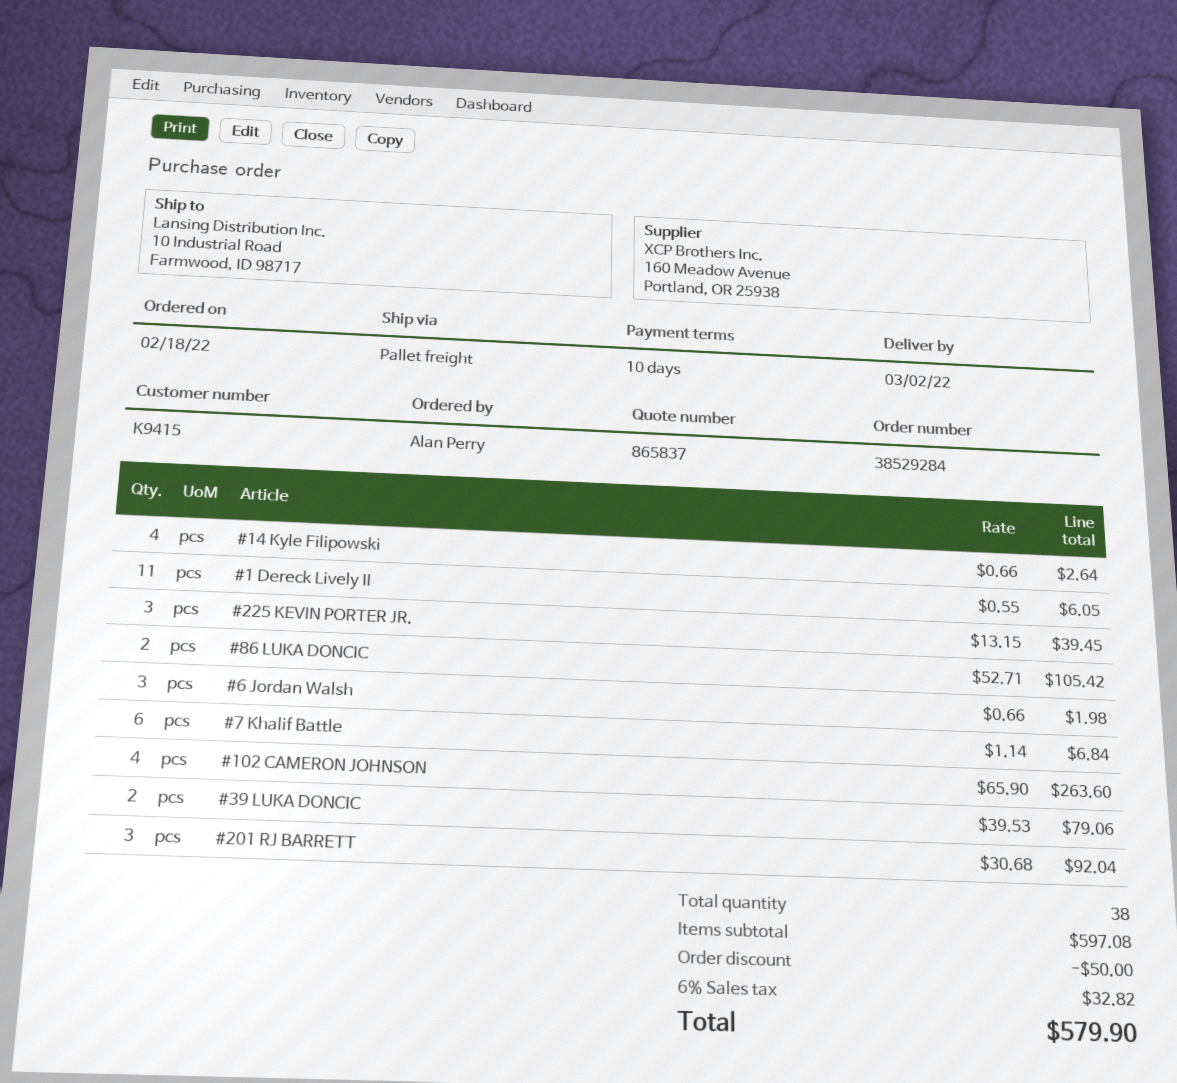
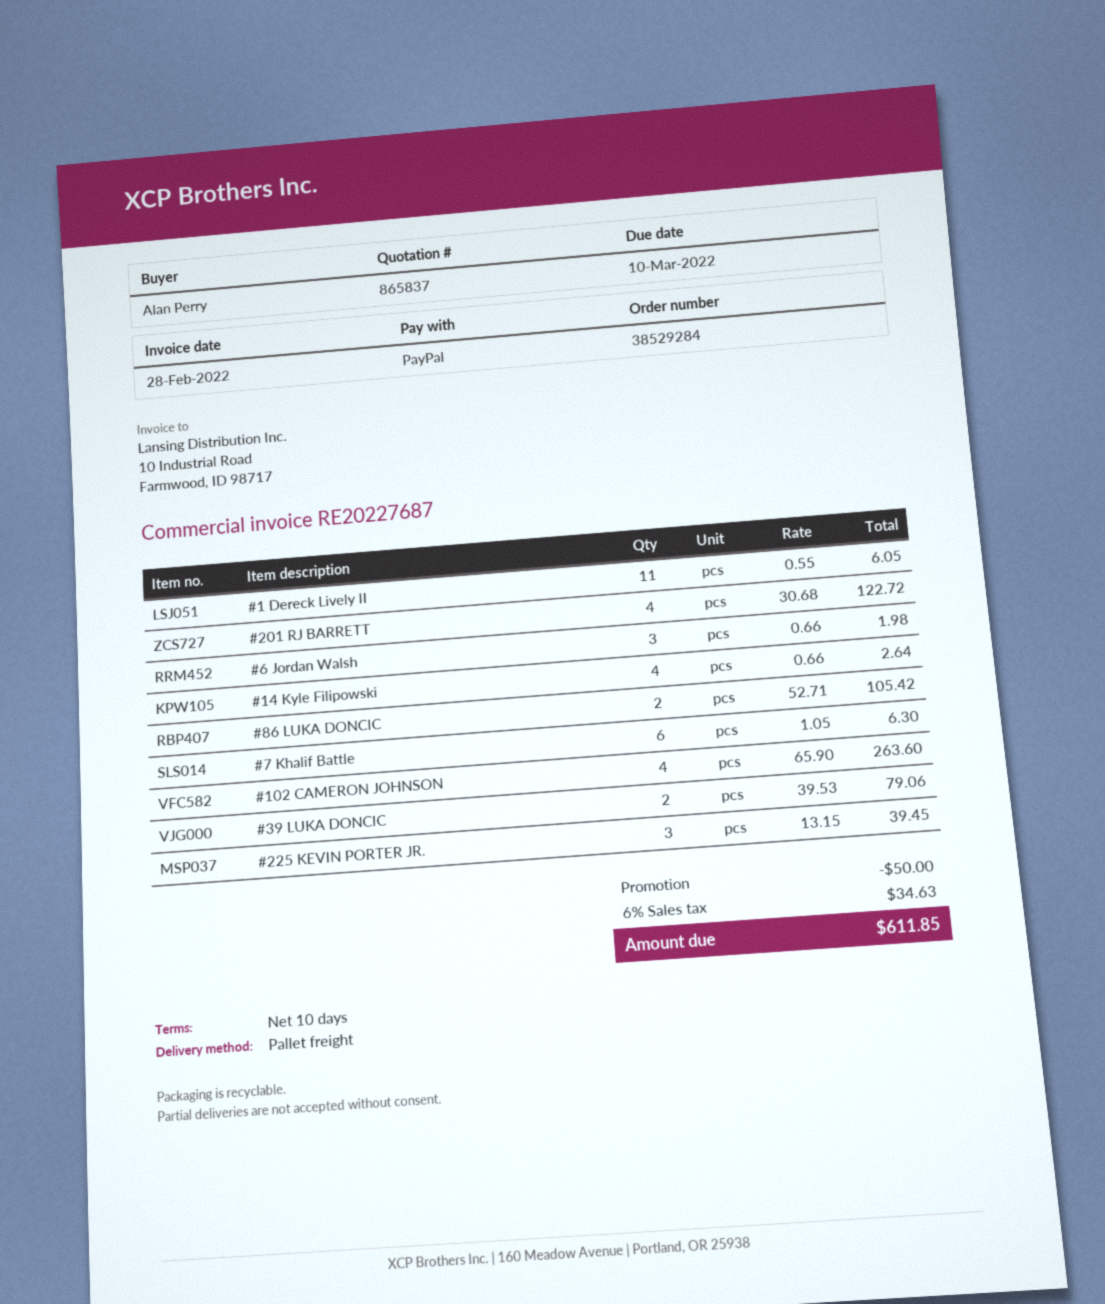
#7 Khalif Battle: 6 x 1.14 = 6.84 -> 6 x 1.05 = 6.30
#201 RJ BARRETT: 3 x 30.68 = 92.04 -> 4 x 30.68 = 122.72
tax: 6% = 32.82 -> 6% = 34.63
total: 579.90 -> 611.85

